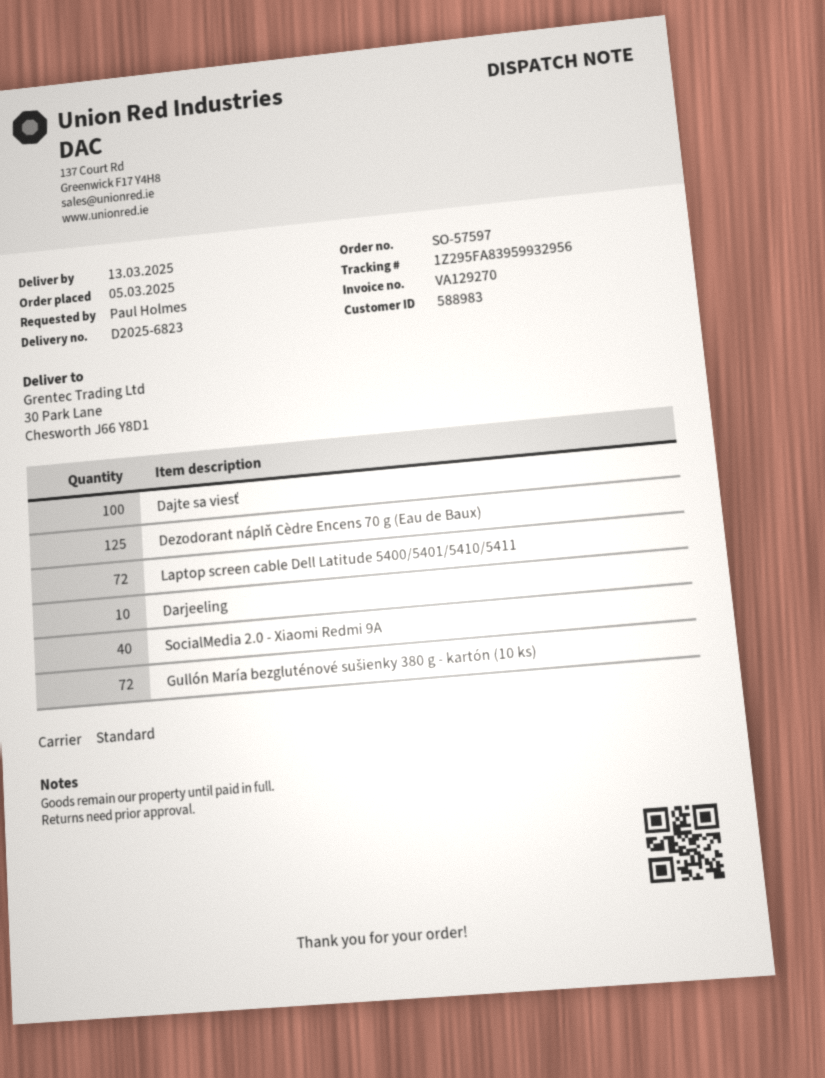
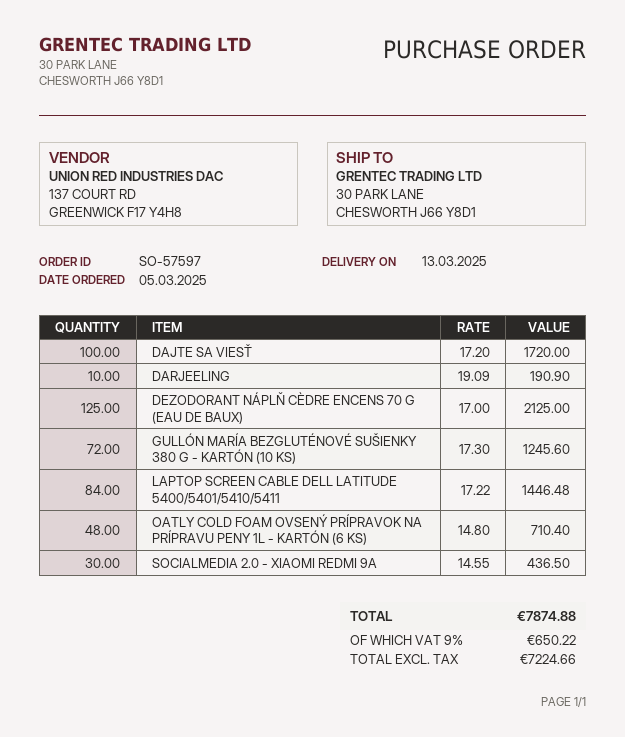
Laptop screen cable Dell Latitude 5400/5401/5410/5411: 72 -> 84
SocialMedia 2.0 - Xiaomi Redmi 9A: 40 -> 30
OATLY COLD FOAM OVSENÝ PRÍPRAVOK NA PRÍPRAVU PENY 1L - KARTÓN (6 KS): none -> 48

